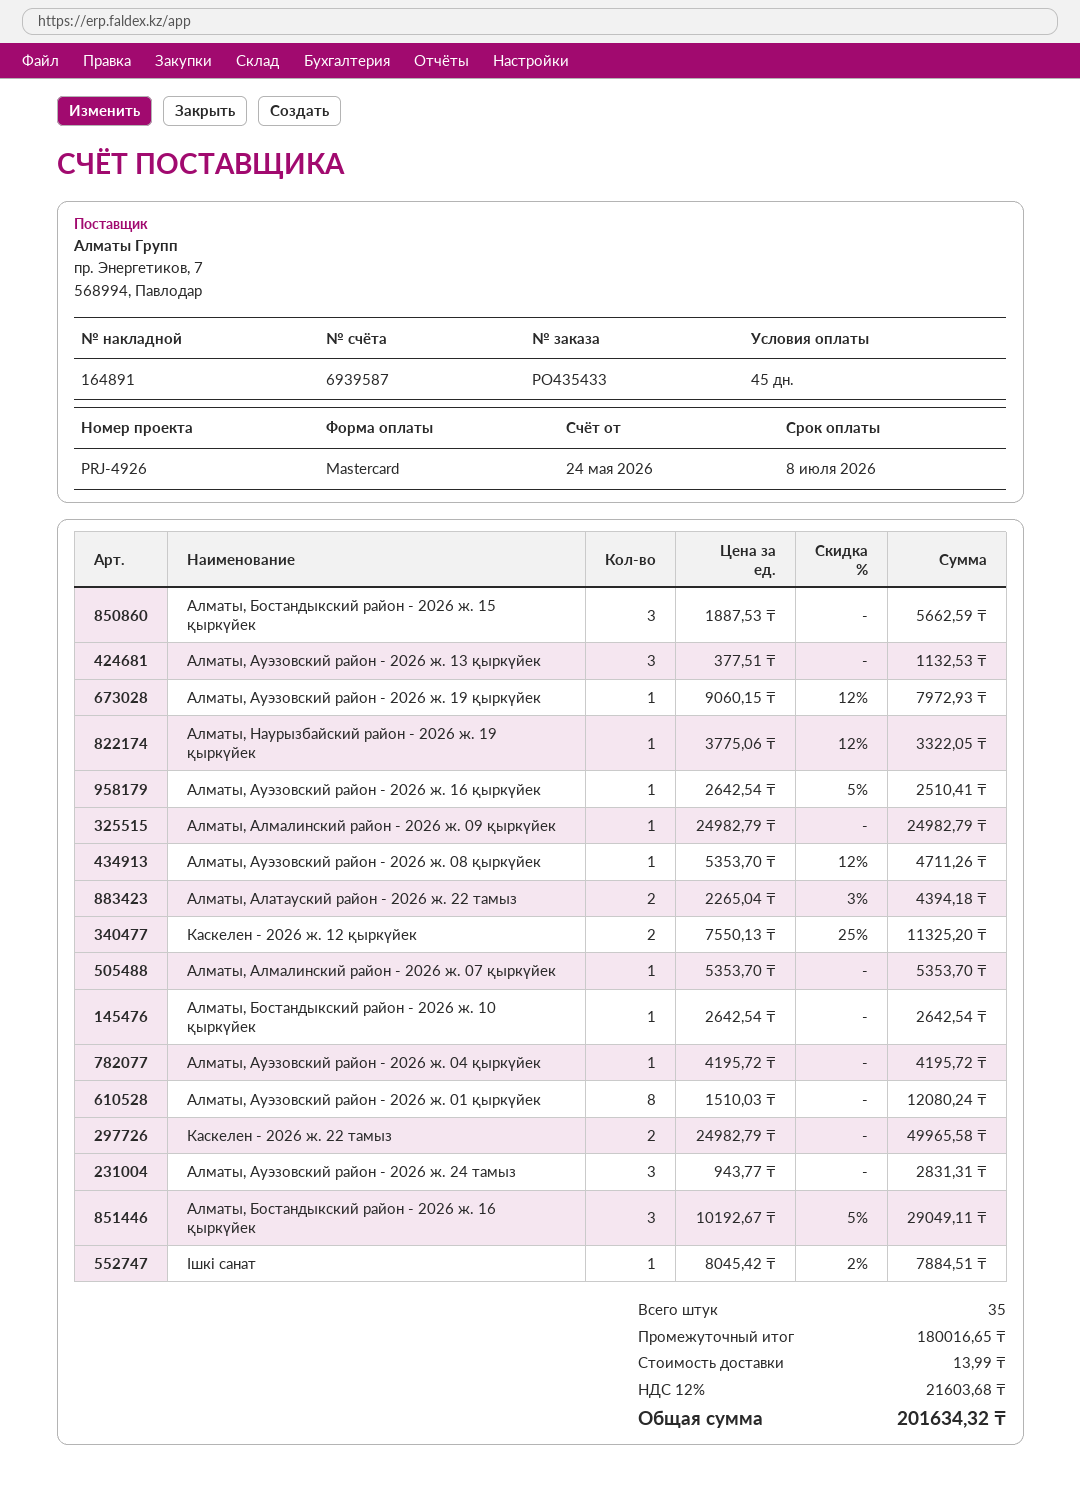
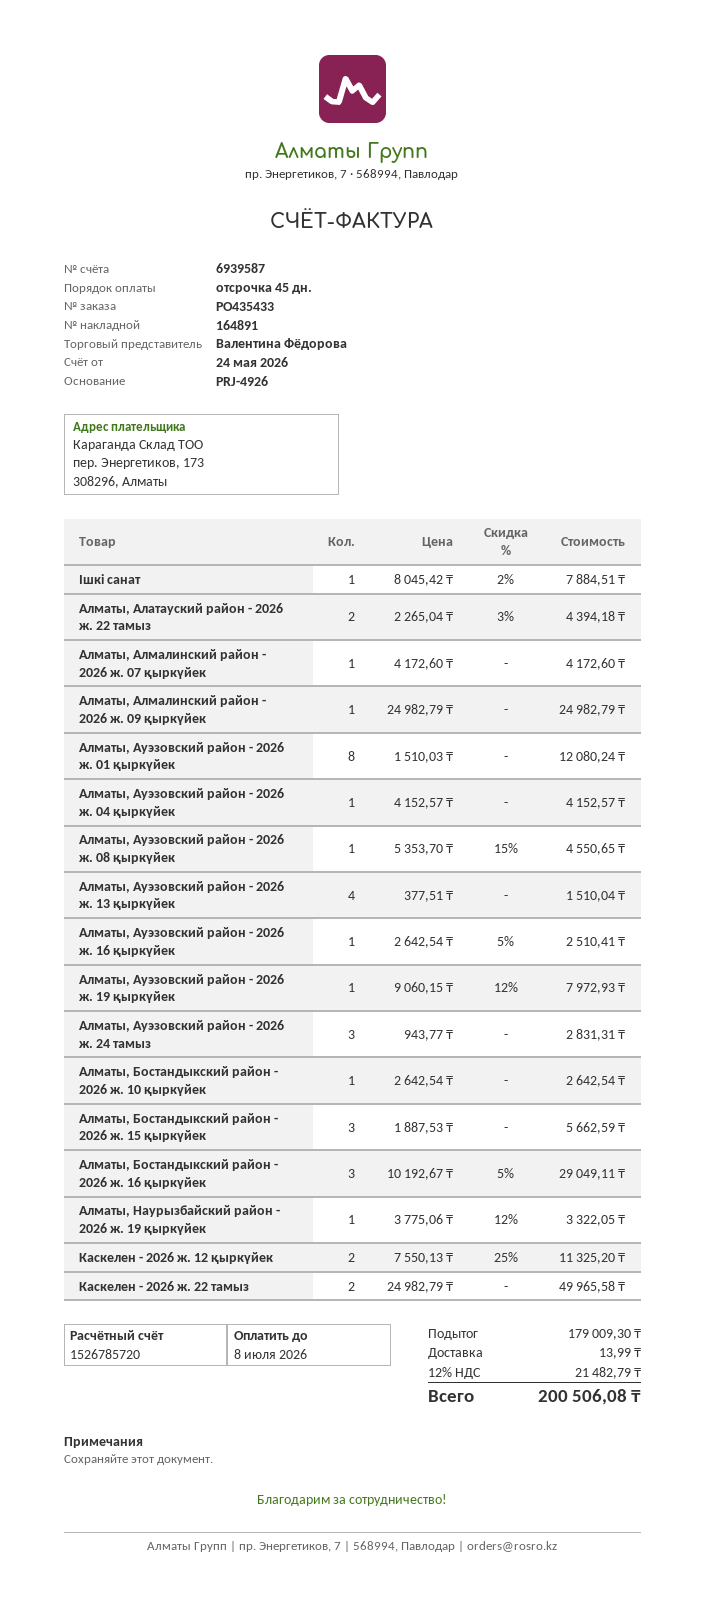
Алматы, Ауэзовский район - 2026 ж. 13 қыркүйек: 3 x 377.51 = 1132.53 -> 4 x 377.51 = 1510.04
Алматы, Ауэзовский район - 2026 ж. 08 қыркүйек: 1 x 5353.70 - 12% = 4711.26 -> 1 x 5353.70 - 15% = 4550.65
Алматы, Алмалинский район - 2026 ж. 07 қыркүйек: 1 x 5353.70 = 5353.70 -> 1 x 4172.60 = 4172.60
Алматы, Ауэзовский район - 2026 ж. 04 қыркүйек: 1 x 4195.72 = 4195.72 -> 1 x 4152.57 = 4152.57
subtotal: 180016.65 -> 179009.30
tax: 12% = 21603.68 -> 12% = 21482.79
total: 201634.32 -> 200506.08

